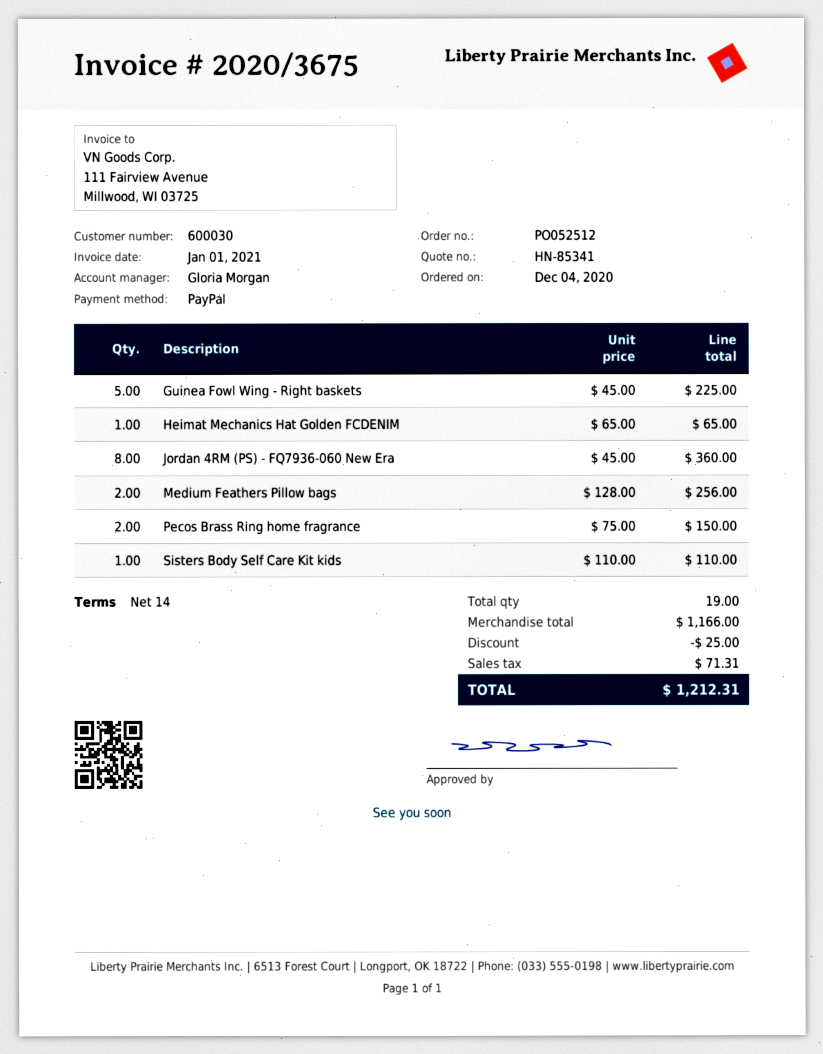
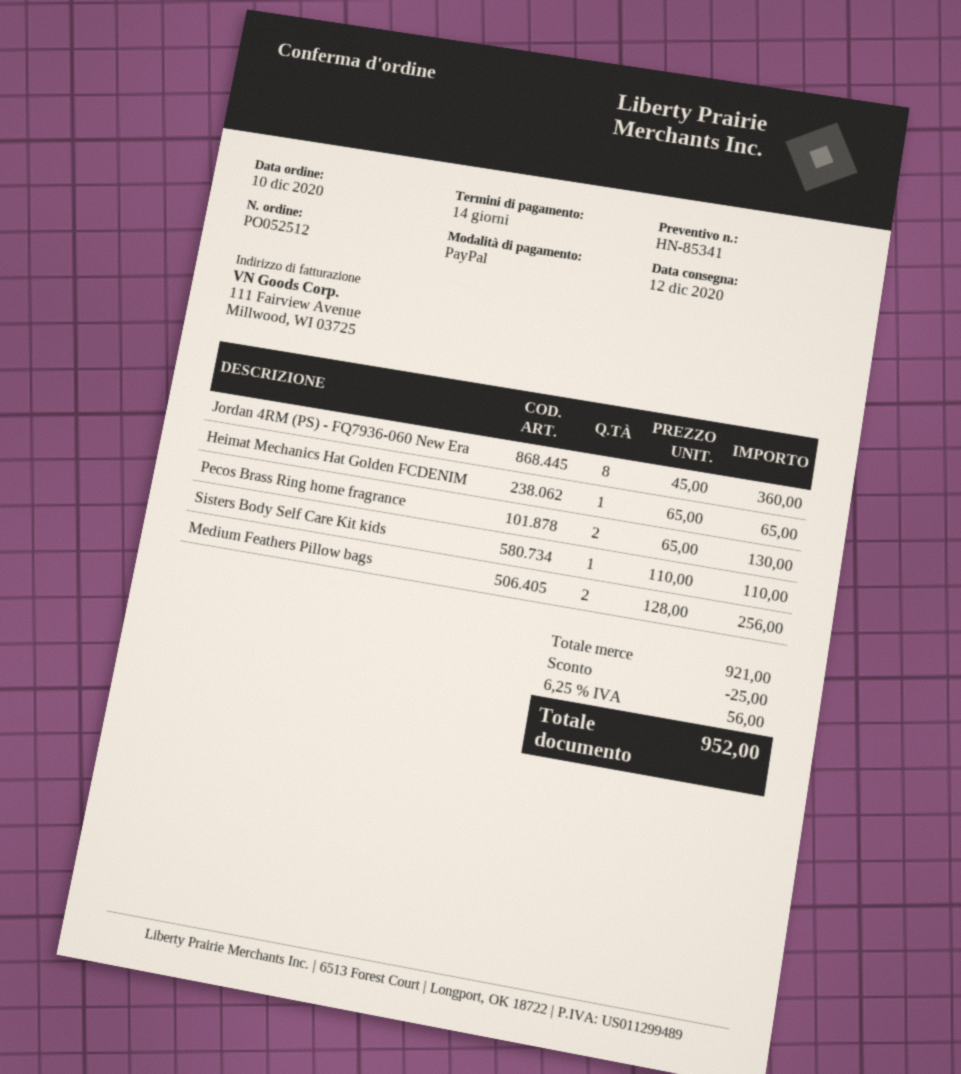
order date: 2020-12-04 -> 2020-12-10
Guinea Fowl Wing - Right baskets: 5 x 45.00 = 225.00 -> none
Pecos Brass Ring home fragrance: 2 x 75.00 = 150.00 -> 2 x 65.00 = 130.00
subtotal: 1166.00 -> 921.00
tax: 71.31 -> 56.00
total: 1212.31 -> 952.00

